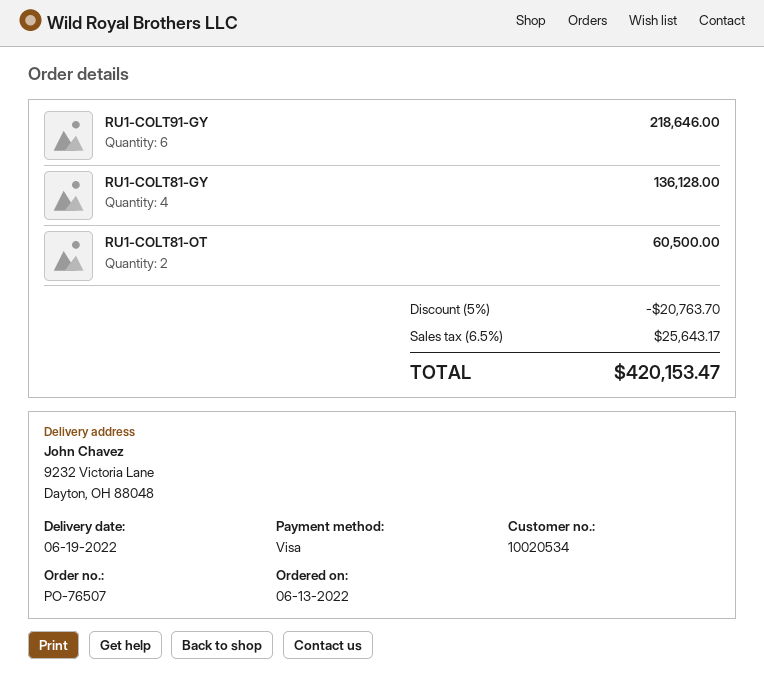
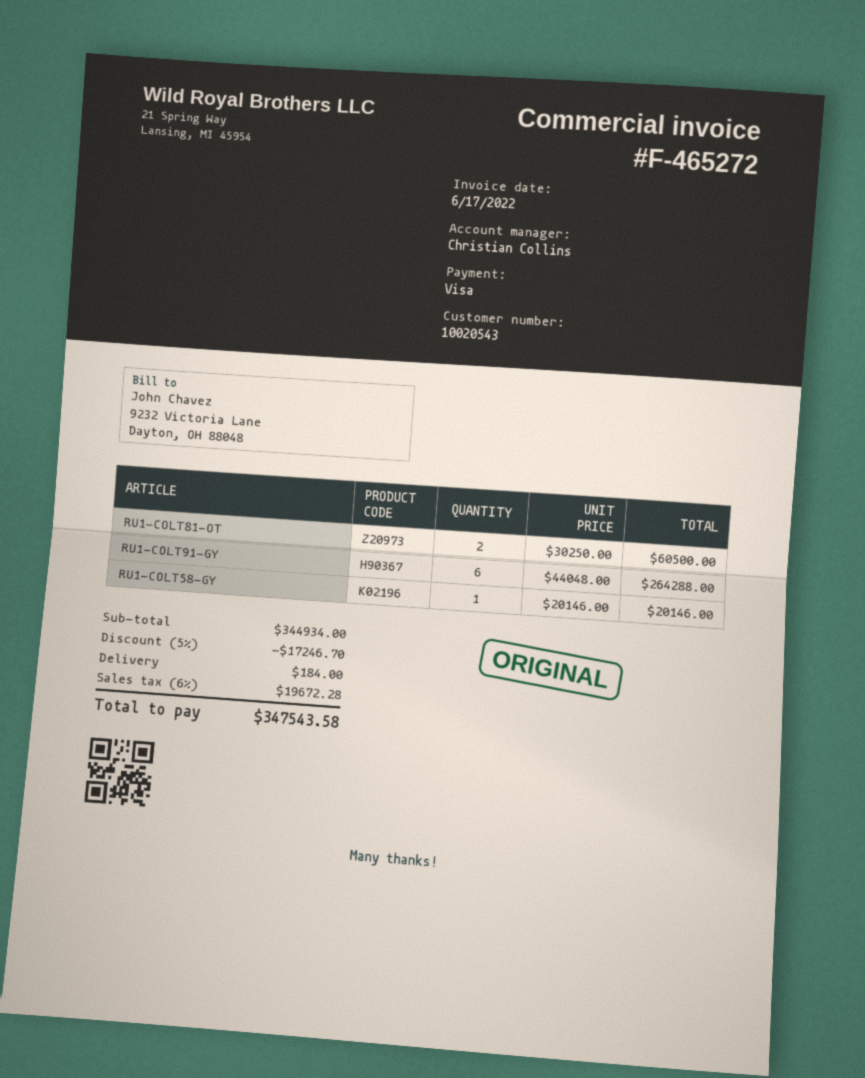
customer number: 10020534 -> 10020543
RU1-COLT91-GY: 6 for 218646.00 -> 6 for 264288.00
RU1-COLT81-GY: 4 for 136128.00 -> none
RU1-COLT58-GY: none -> 1 for 20146.00
discount: 5% = 20763.70 -> 5% = 17246.70
shipping: none -> 184.00
tax: 6.5% = 25643.17 -> 6% = 19672.28
total: 420153.47 -> 347543.58

